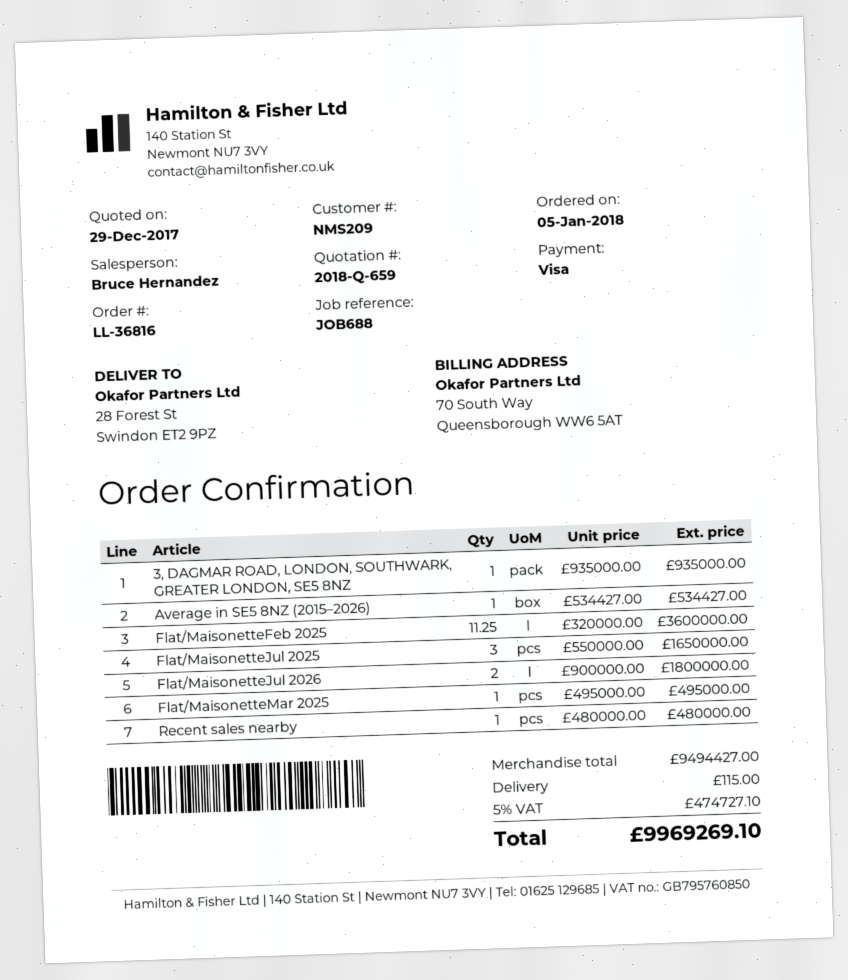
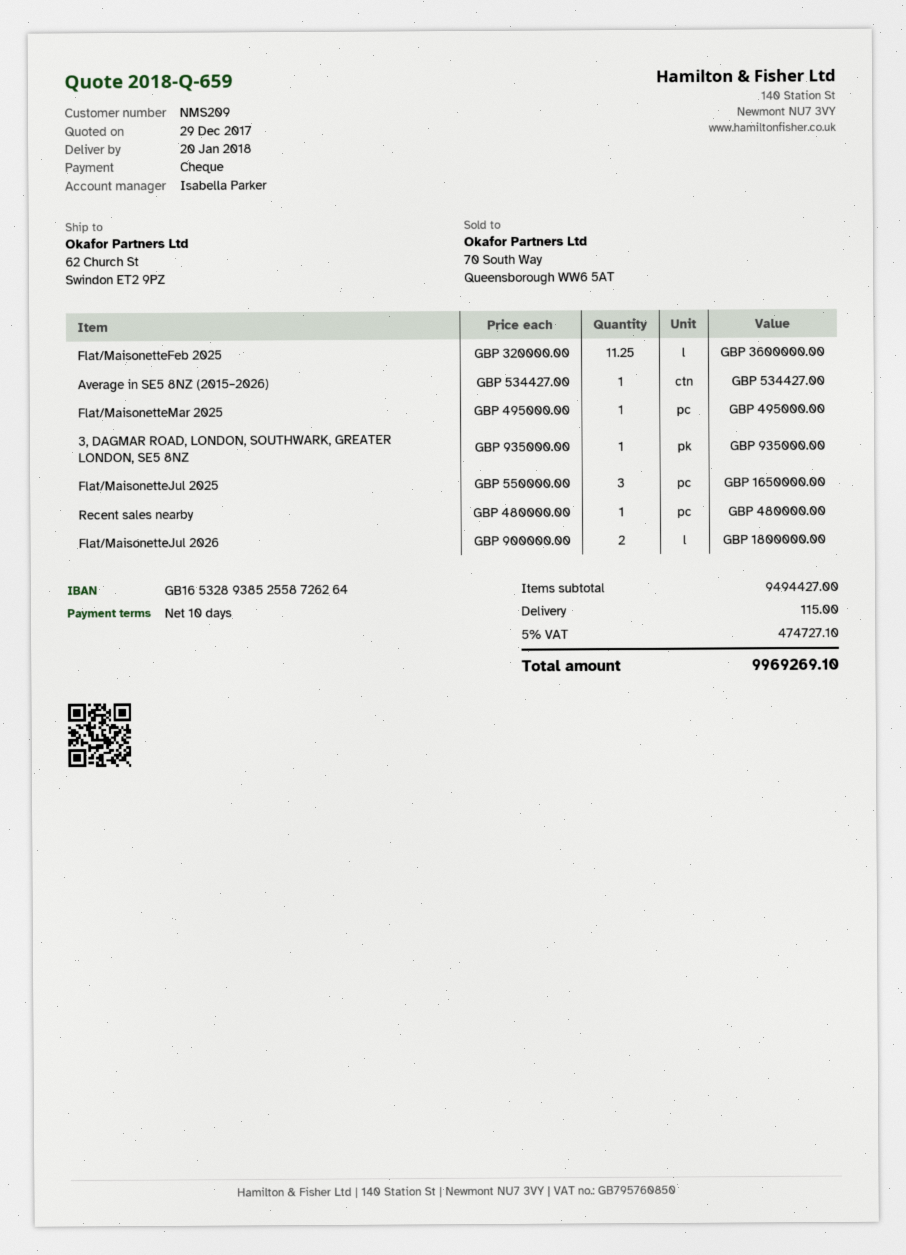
sales rep: Bruce Hernandez -> Isabella Parker
payment method: Visa -> cheque
ship to: 28 Forest St, Swindon ET2 9PZ -> 62 Church St, Swindon ET2 9PZ

